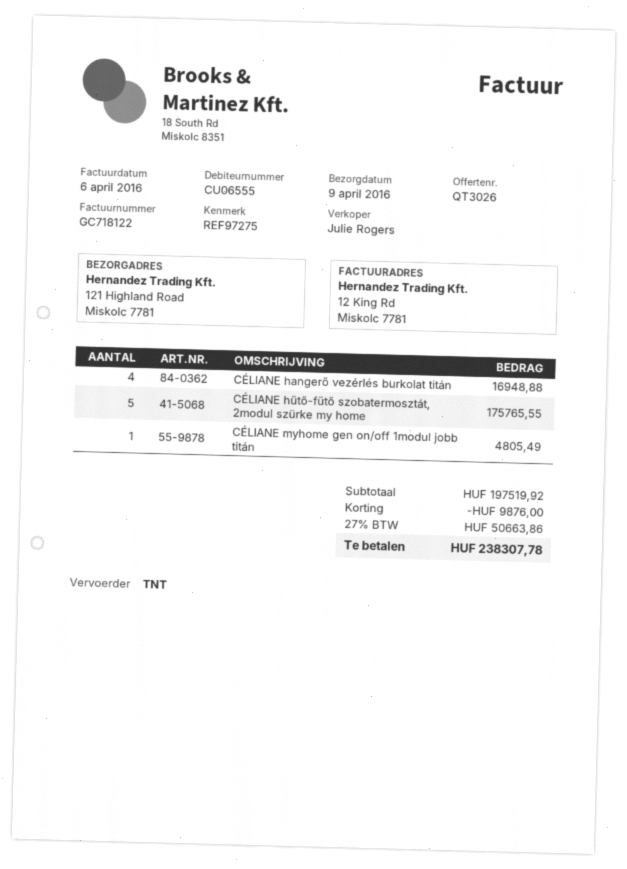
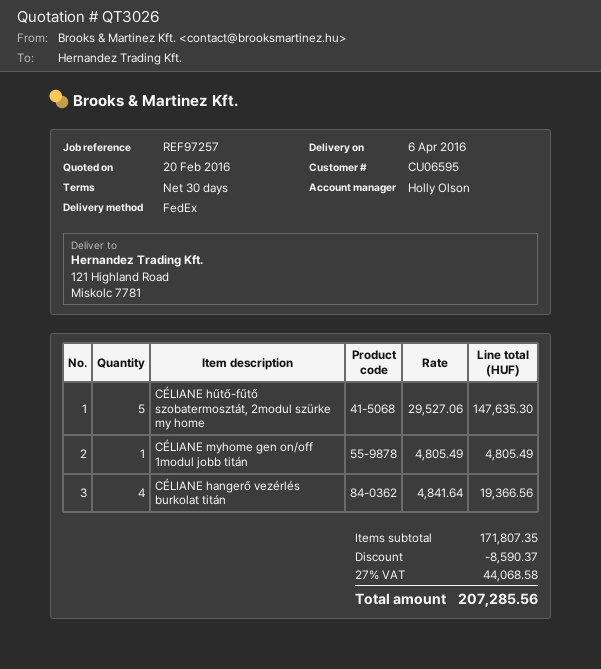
delivery date: 2016-04-09 -> 2016-04-06
customer number: CU06555 -> CU06595
reference: REF97275 -> REF97257
sales rep: Julie Rogers -> Holly Olson
shipping method: TNT -> FedEx
CÉLIANE hangerő vezérlés burkolat titán: 4 for 16948.88 -> 4 for 19366.56
CÉLIANE hűtő-fűtő szobatermosztát, 2modul szürke my home: 5 for 175765.55 -> 5 for 147635.30
subtotal: 197519.92 -> 171807.35
discount: 9876.00 -> 8590.37
tax: 27% = 50663.86 -> 27% = 44068.58
total: 238307.78 -> 207285.56

